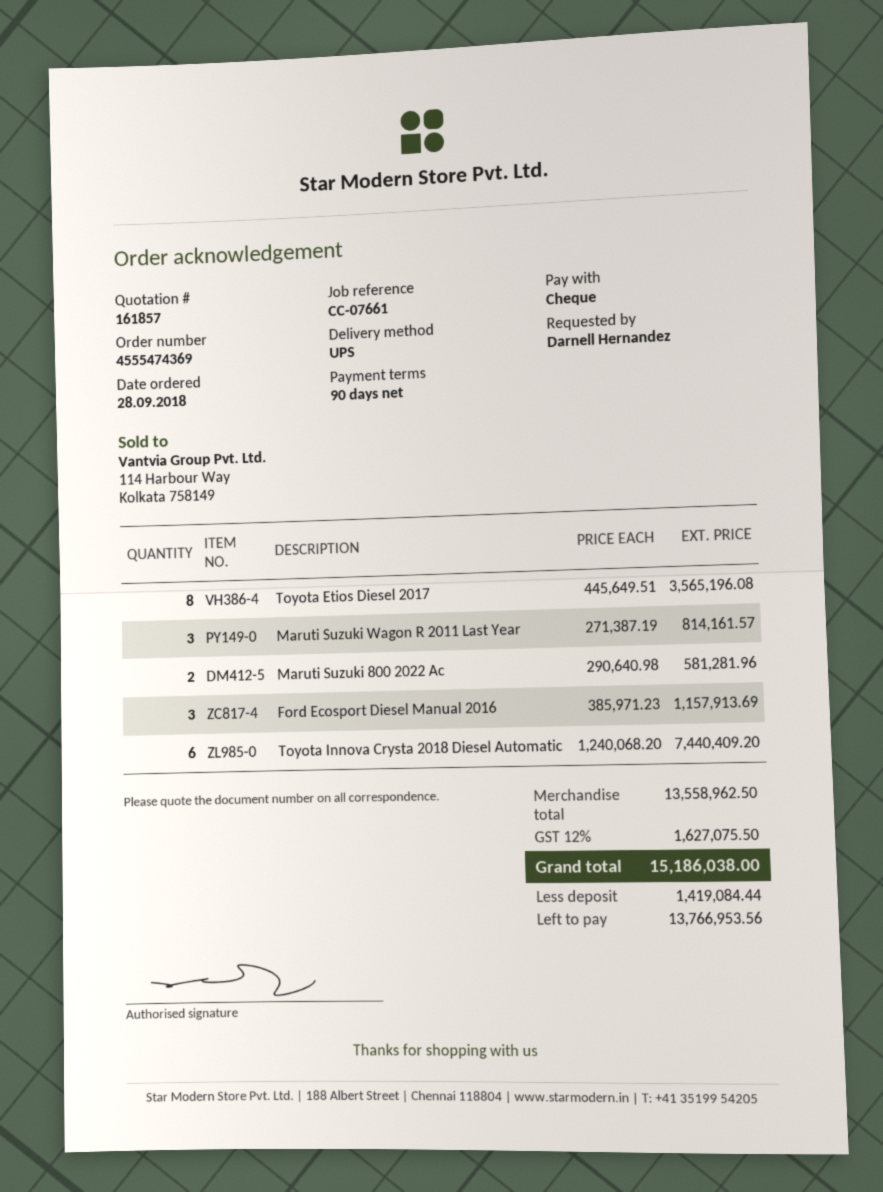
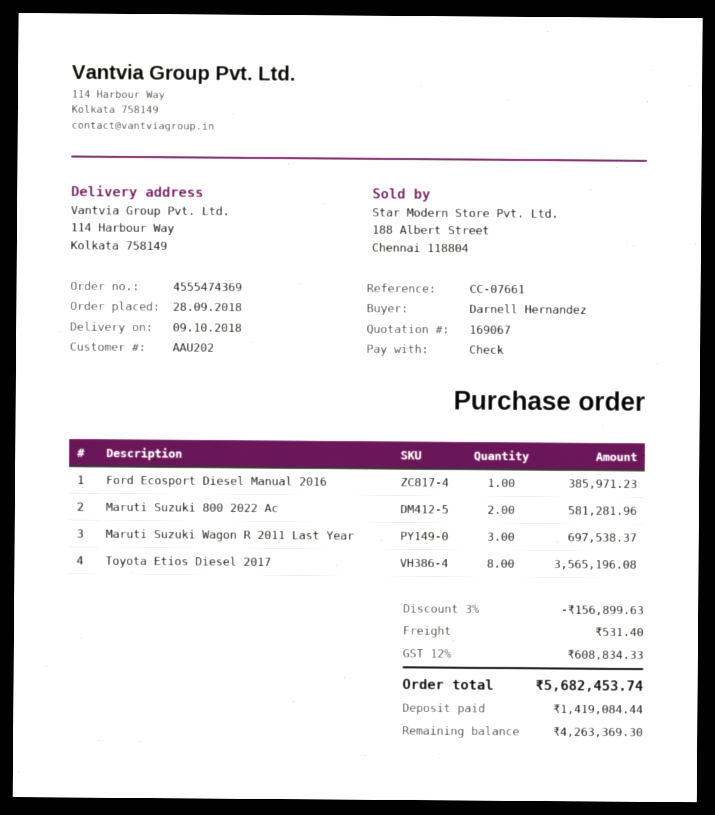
quote number: 161857 -> 169067
Maruti Suzuki Wagon R 2011 Last Year: 3 for 814161.57 -> 3 for 697538.37
Ford Ecosport Diesel Manual 2016: 3 for 1157913.69 -> 1 for 385971.23
Toyota Innova Crysta 2018 Diesel Automatic: 6 for 7440409.20 -> none
discount: none -> 3% = 156899.63
shipping: none -> 531.40
tax: 12% = 1627075.50 -> 12% = 608834.33
total: 15186038.00 -> 5682453.74
balance: 13766953.56 -> 4263369.30

